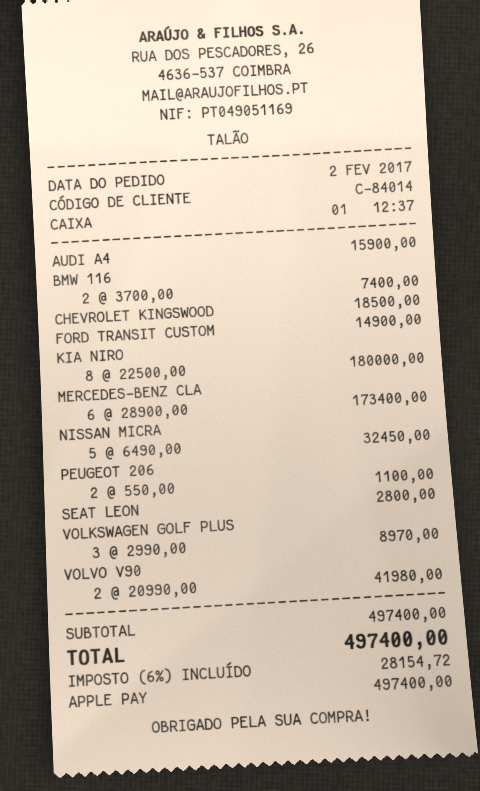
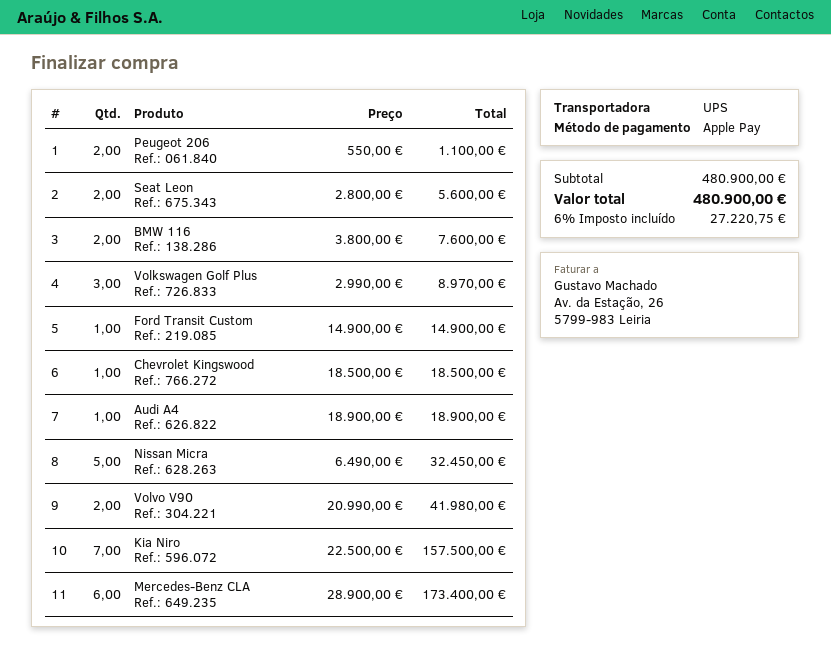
AUDI A4: 1 x 15900.00 = 15900.00 -> 1 x 18900.00 = 18900.00
BMW 116: 2 x 3700.00 = 7400.00 -> 2 x 3800.00 = 7600.00
KIA NIRO: 8 x 22500.00 = 180000.00 -> 7 x 22500.00 = 157500.00
SEAT LEON: 1 x 2800.00 = 2800.00 -> 2 x 2800.00 = 5600.00
subtotal: 497400.00 -> 480900.00
tax: 6% = 28154.72 -> 6% = 27220.75
total: 497400.00 -> 480900.00

